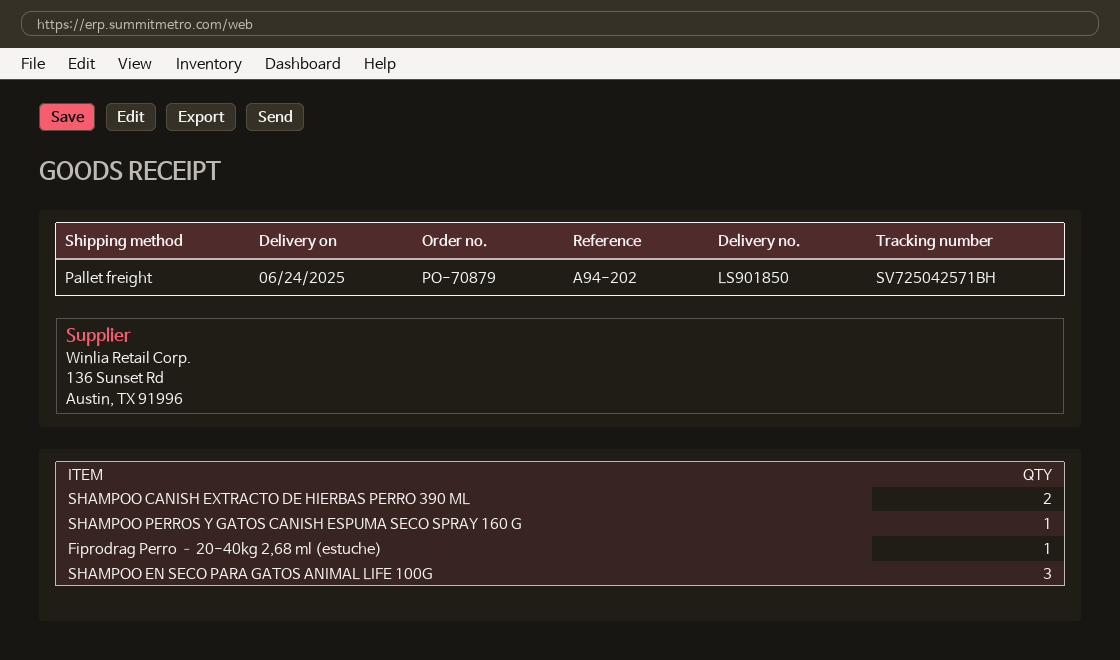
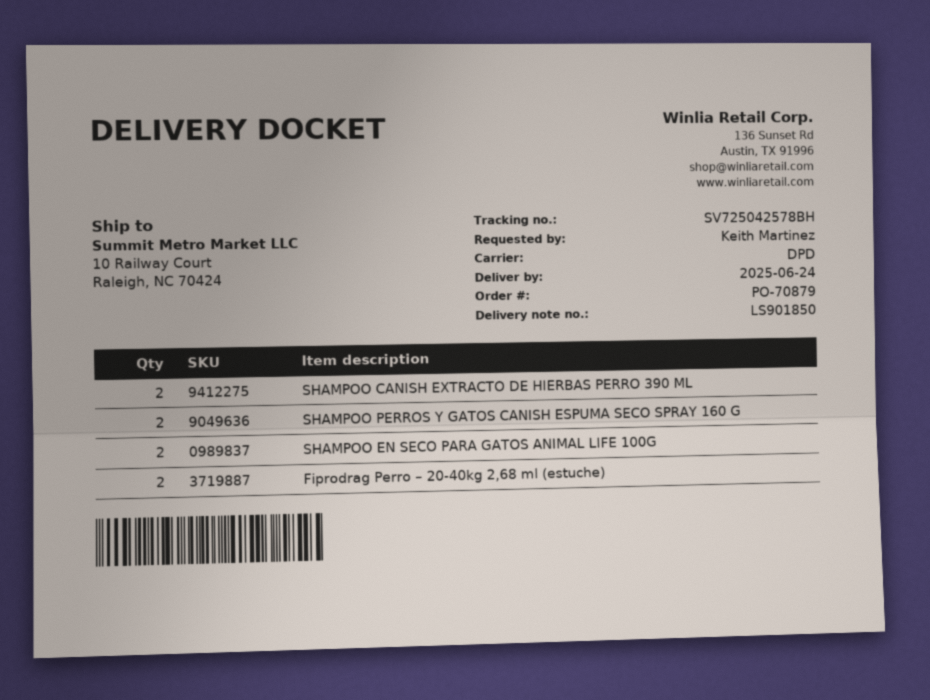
shipping method: pallet freight -> DPD
tracking number: SV725042571BH -> SV725042578BH
SHAMPOO PERROS Y GATOS CANISH ESPUMA SECO SPRAY 160 G: 1 -> 2
Fiprodrag Perro – 20-40kg 2,68 ml (estuche): 1 -> 2
SHAMPOO EN SECO PARA GATOS ANIMAL LIFE 100G: 3 -> 2

